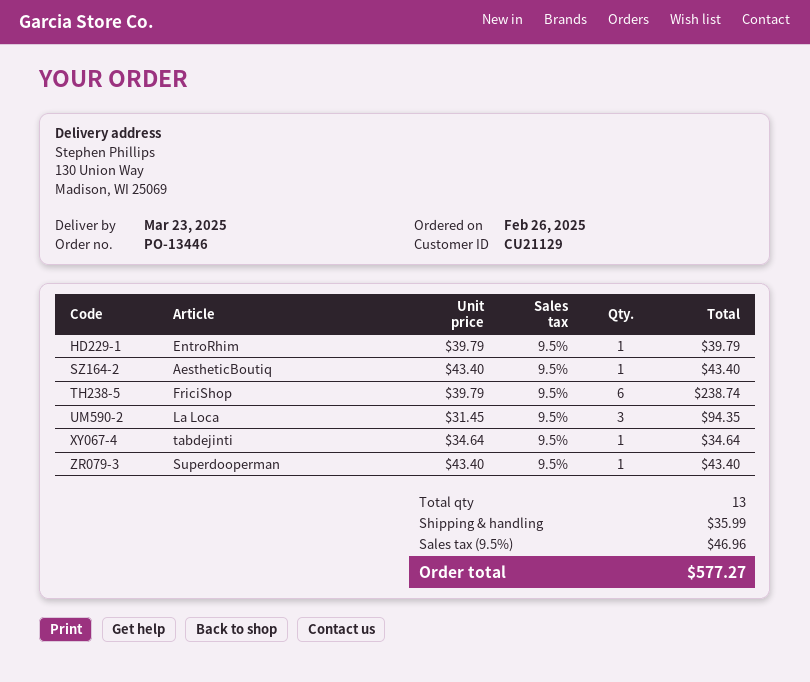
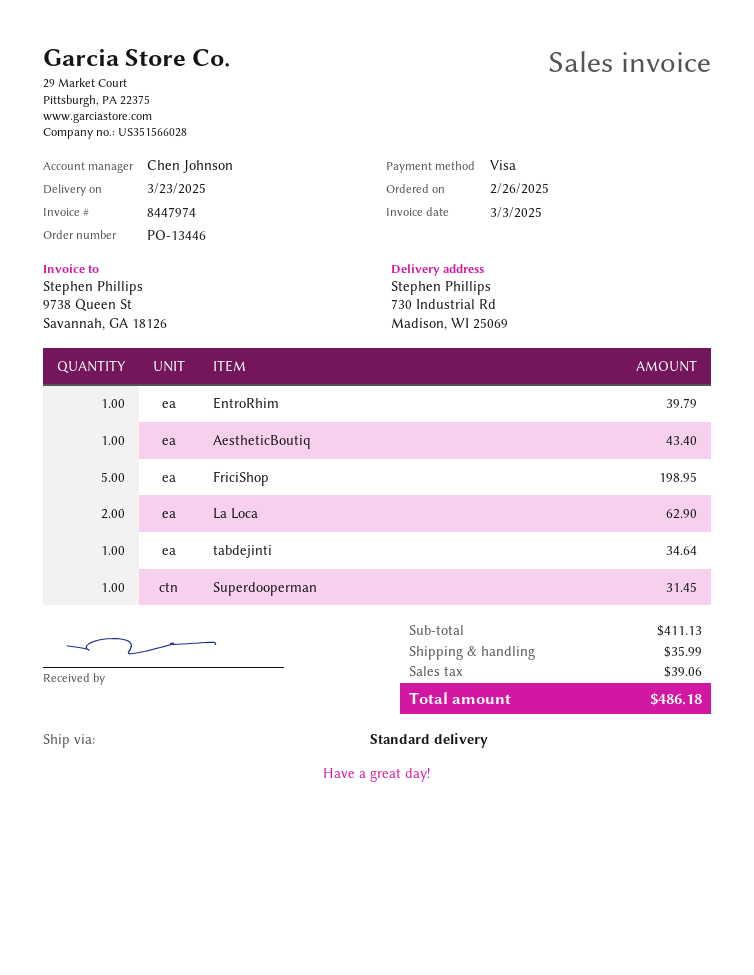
ship to: 130 Union Way, Madison, WI 25069 -> 730 Industrial Rd, Madison, WI 25069
FriciShop: 6 for 238.74 -> 5 for 198.95
La Loca: 3 for 94.35 -> 2 for 62.90
Superdooperman: 1 for 43.40 -> 1 for 31.45
tax: 46.96 -> 39.06
total: 577.27 -> 486.18

